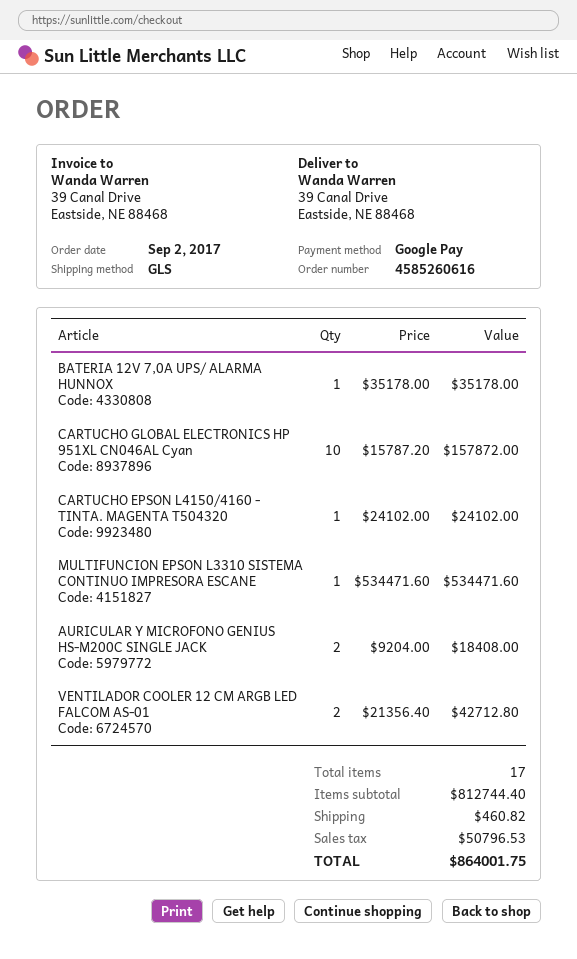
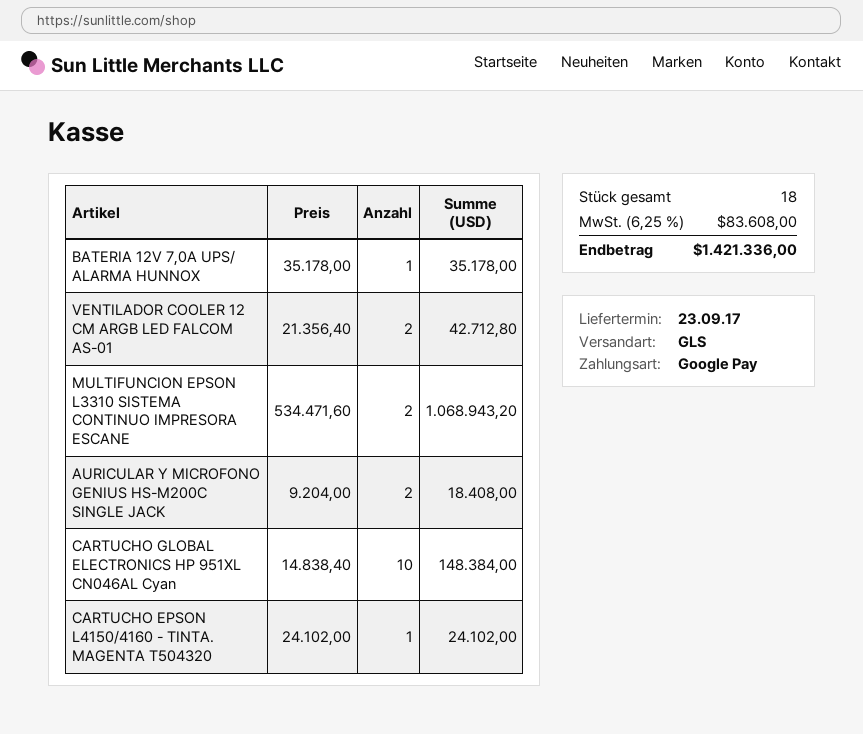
CARTUCHO GLOBAL ELECTRONICS HP 951XL CN046AL Cyan: 10 x 15787.20 = 157872.00 -> 10 x 14838.40 = 148384.00
MULTIFUNCION EPSON L3310 SISTEMA CONTINUO IMPRESORA ESCANE: 1 x 534471.60 = 534471.60 -> 2 x 534471.60 = 1068943.20
total quantity: 17 -> 18
shipping: 460.82 -> none
tax: 50796.53 -> 83608.00
total: 864001.75 -> 1421336.00

